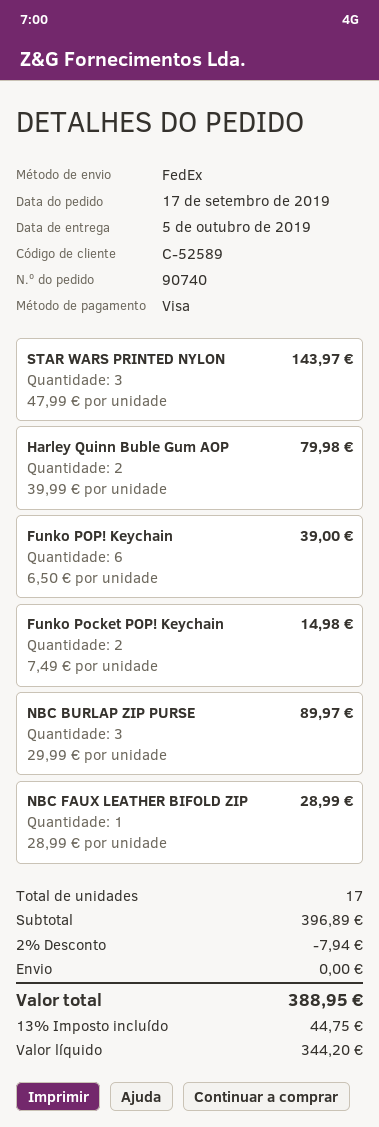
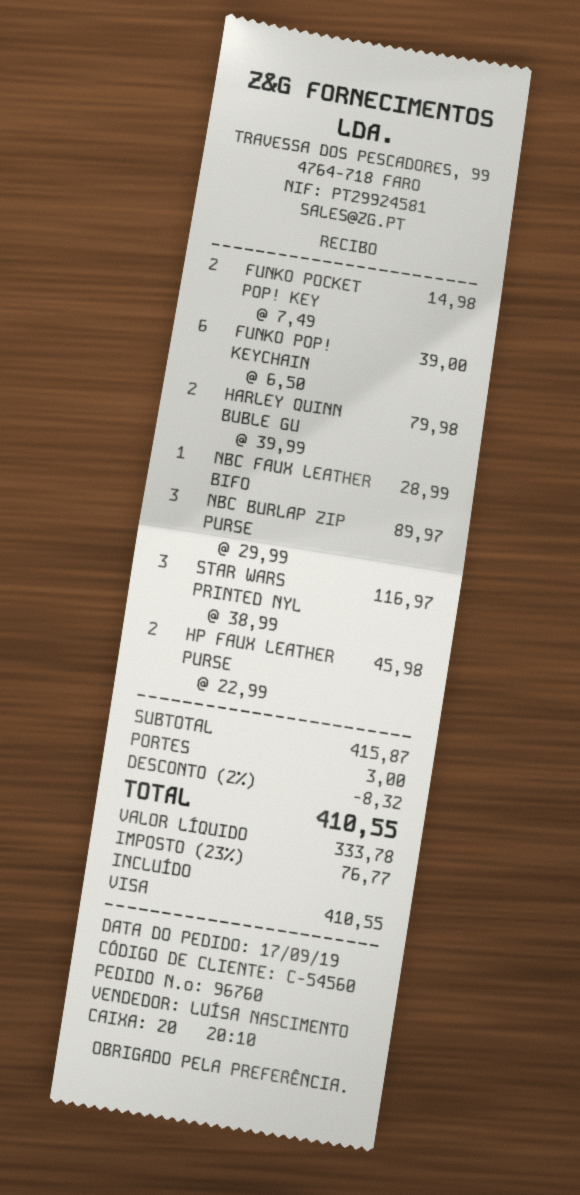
order number: 90740 -> 96760
customer number: C-52589 -> C-54560
STAR WARS PRINTED NYLON: 3 x 47.99 = 143.97 -> 3 x 38.99 = 116.97
HP FAUX LEATHER PURSE: none -> 2 x 22.99 = 45.98
subtotal: 396.89 -> 415.87
discount: 2% = 7.94 -> 2% = 8.32
shipping: 0.00 -> 3.00
net: 344.20 -> 333.78
tax: 13% = 44.75 -> 23% = 76.77
total: 388.95 -> 410.55

